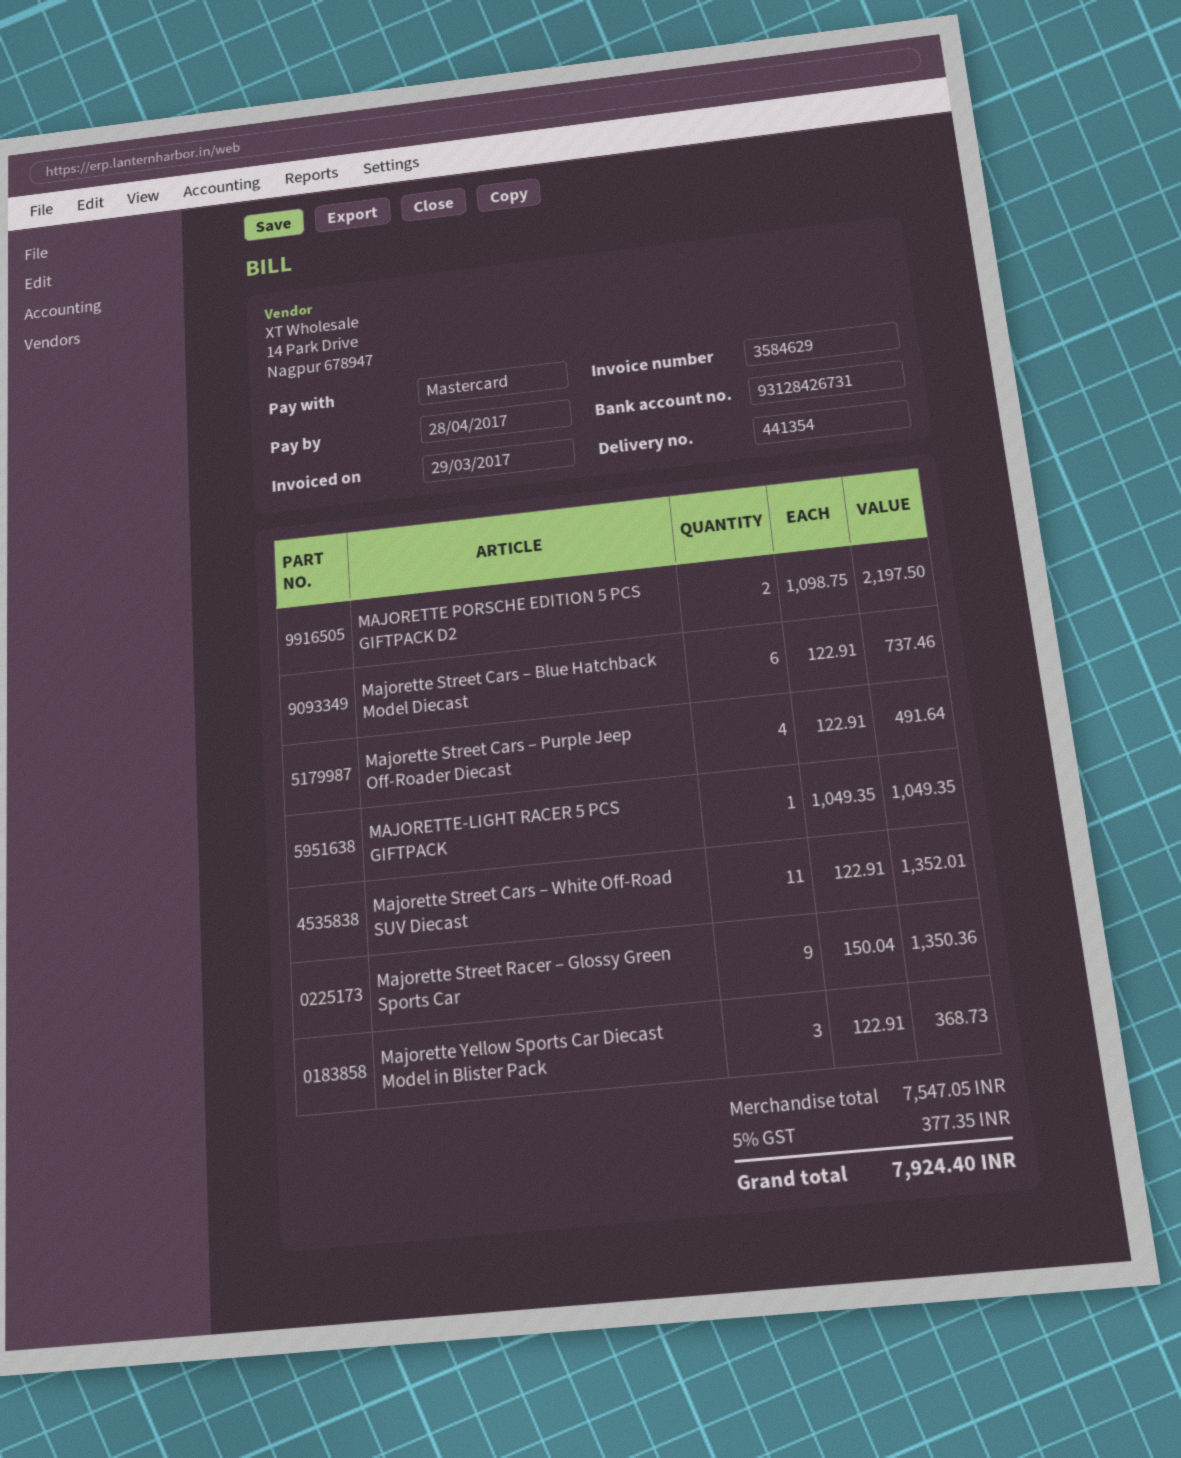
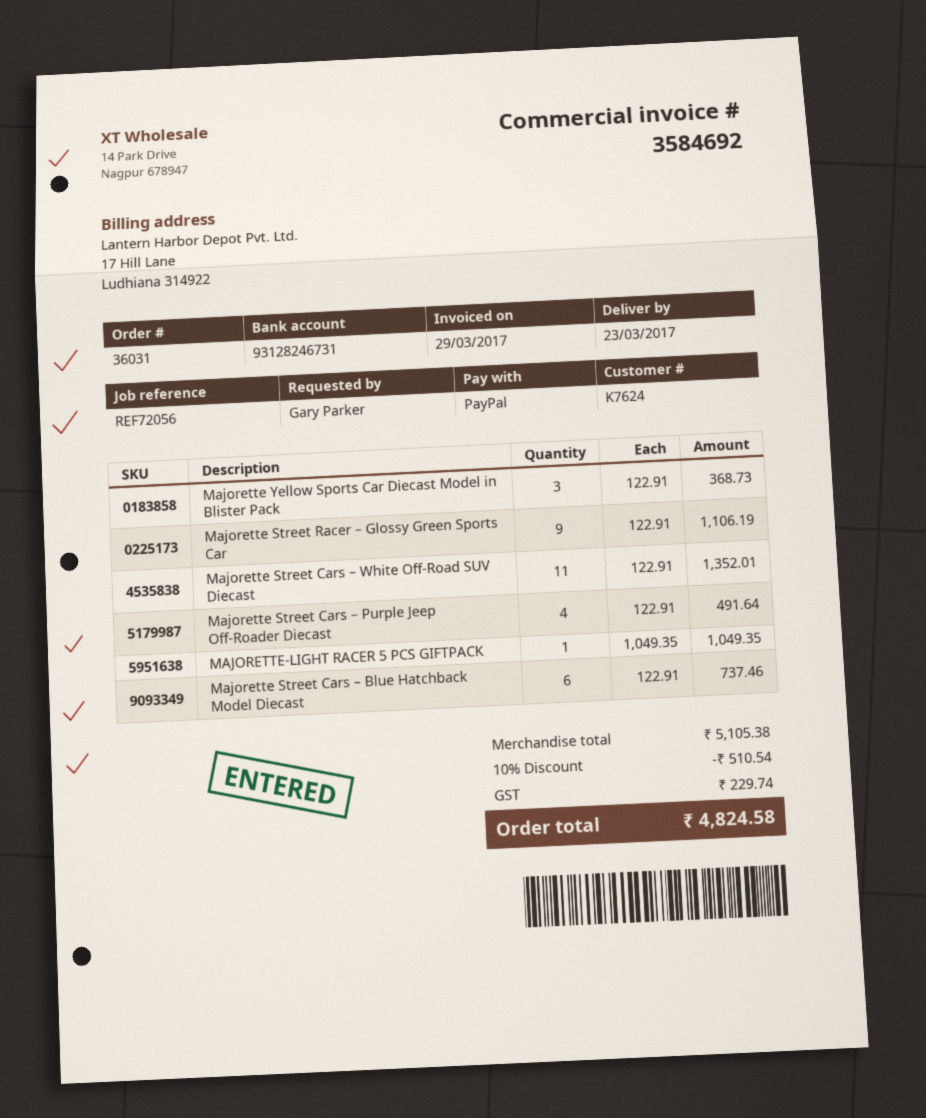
invoice number: 3584629 -> 3584692
payment method: Mastercard -> PayPal
bank account: 93128426731 -> 93128246731
MAJORETTE PORSCHE EDITION 5 PCS GIFTPACK D2: 2 x 1098.75 = 2197.50 -> none
Majorette Street Racer – Glossy Green Sports Car: 9 x 150.04 = 1350.36 -> 9 x 122.91 = 1106.19
subtotal: 7547.05 -> 5105.38
discount: none -> 10% = 510.54
tax: 377.35 -> 229.74
total: 7924.40 -> 4824.58

